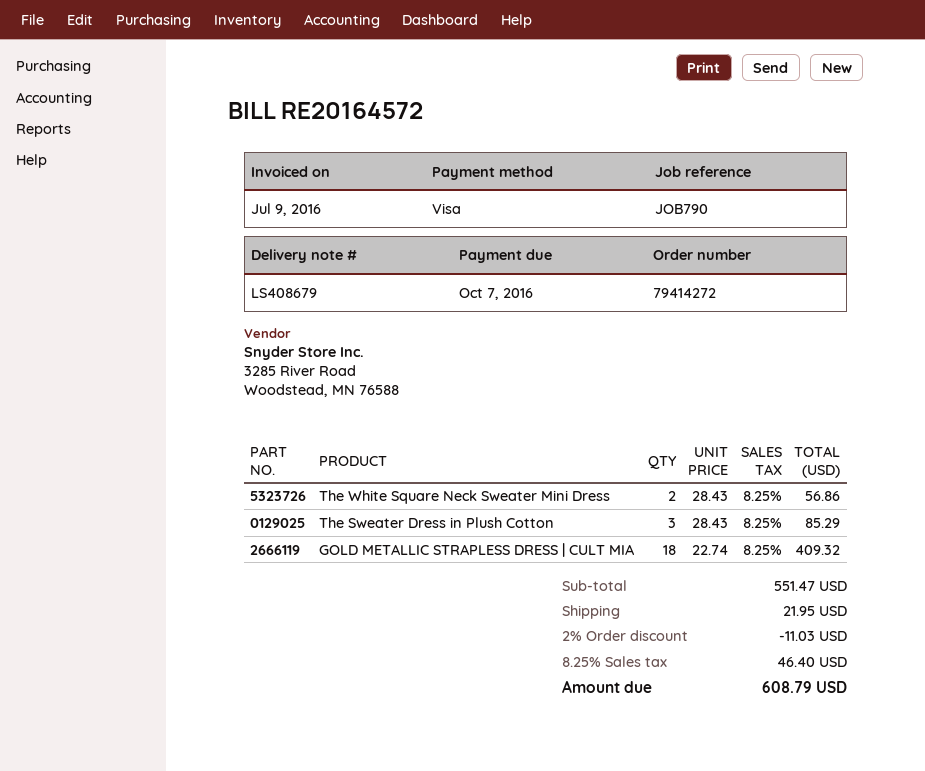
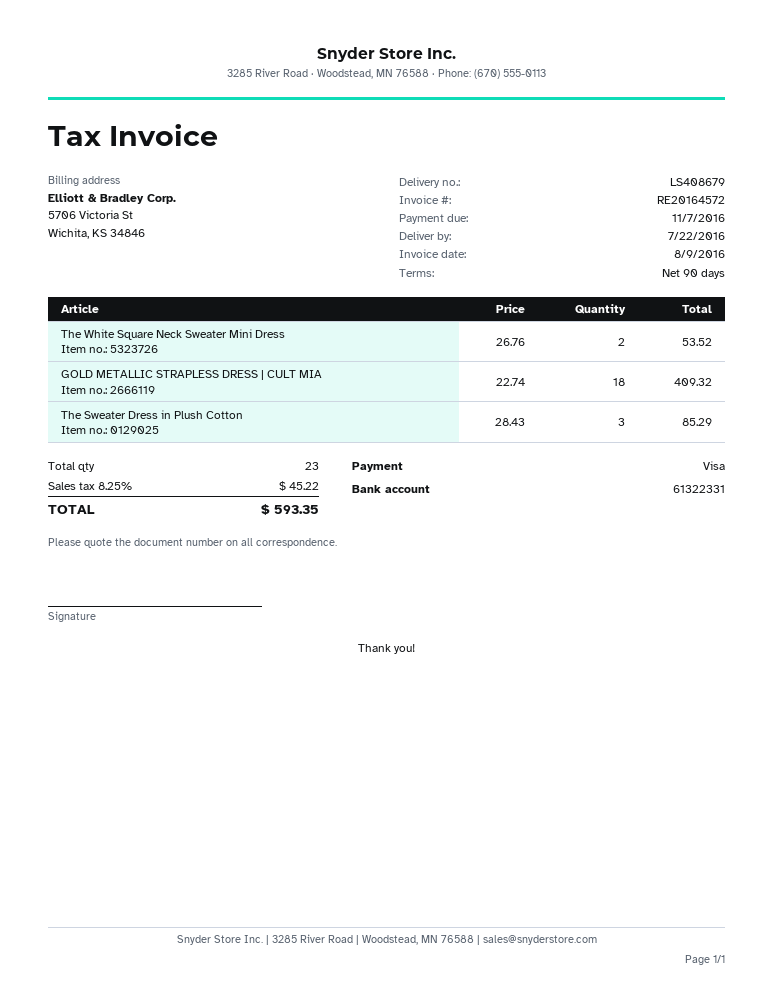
invoice date: 2016-07-09 -> 2016-08-09
due date: 2016-10-07 -> 2016-11-07
The White Square Neck Sweater Mini Dress: 2 x 28.43 = 56.86 -> 2 x 26.76 = 53.52
discount: 2% = 11.03 -> none
shipping: 21.95 -> none
tax: 8.25% = 46.40 -> 8.25% = 45.22
total: 608.79 -> 593.35

